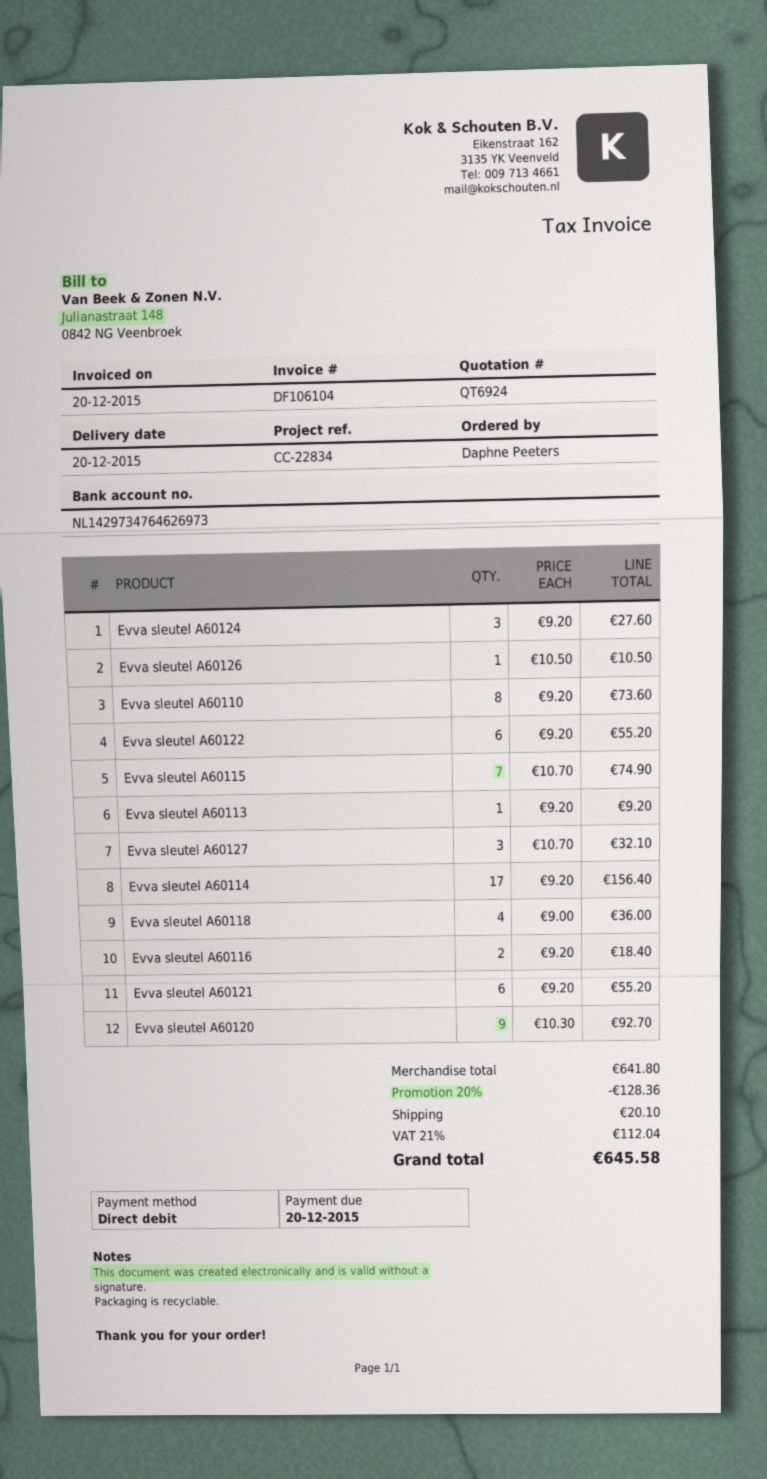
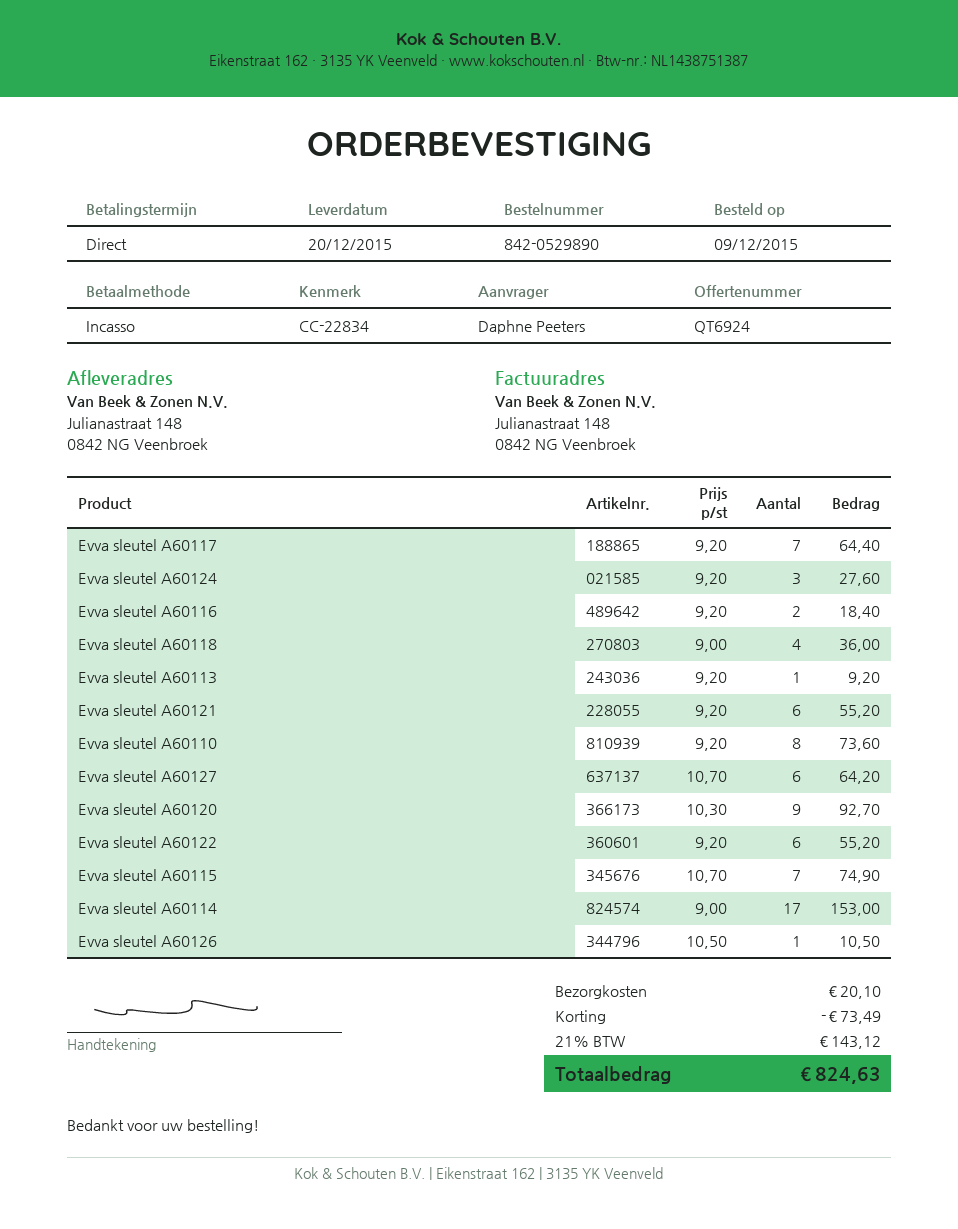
Evva sleutel A60127: 3 x 10.70 = 32.10 -> 6 x 10.70 = 64.20
Evva sleutel A60114: 17 x 9.20 = 156.40 -> 17 x 9.00 = 153.00
Evva sleutel A60117: none -> 7 x 9.20 = 64.40
discount: 128.36 -> 73.49
tax: 21% = 112.04 -> 21% = 143.12
total: 645.58 -> 824.63

